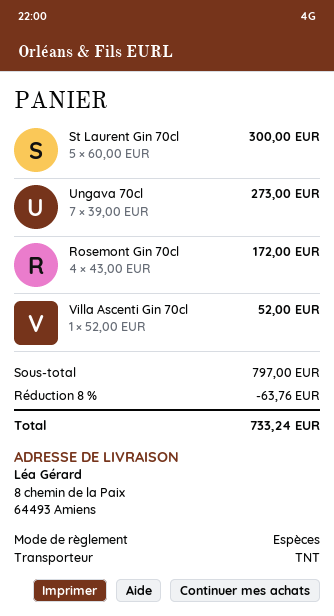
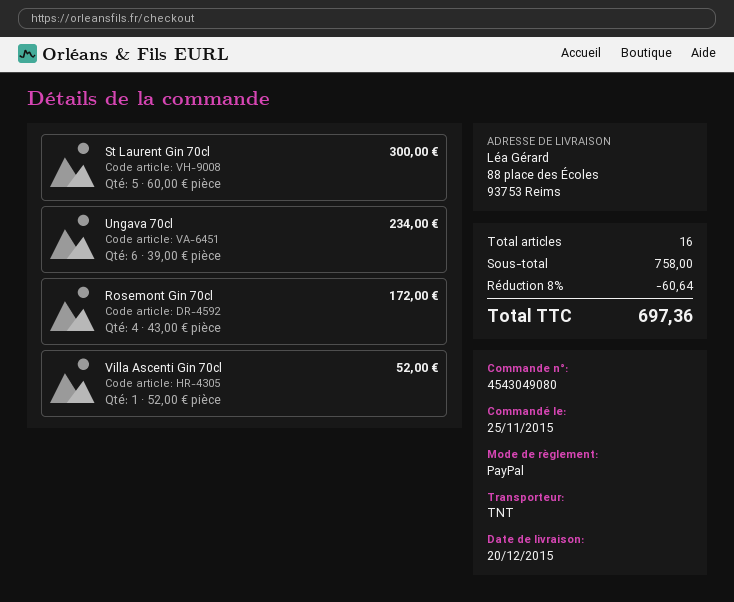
payment method: cash -> PayPal
ship to: 8 chemin de la Paix, 64493 Amiens -> 88 place des Écoles, 93753 Reims
Ungava 70cl: 7 x 39.00 = 273.00 -> 6 x 39.00 = 234.00
subtotal: 797.00 -> 758.00
discount: 8% = 63.76 -> 8% = 60.64
total: 733.24 -> 697.36

